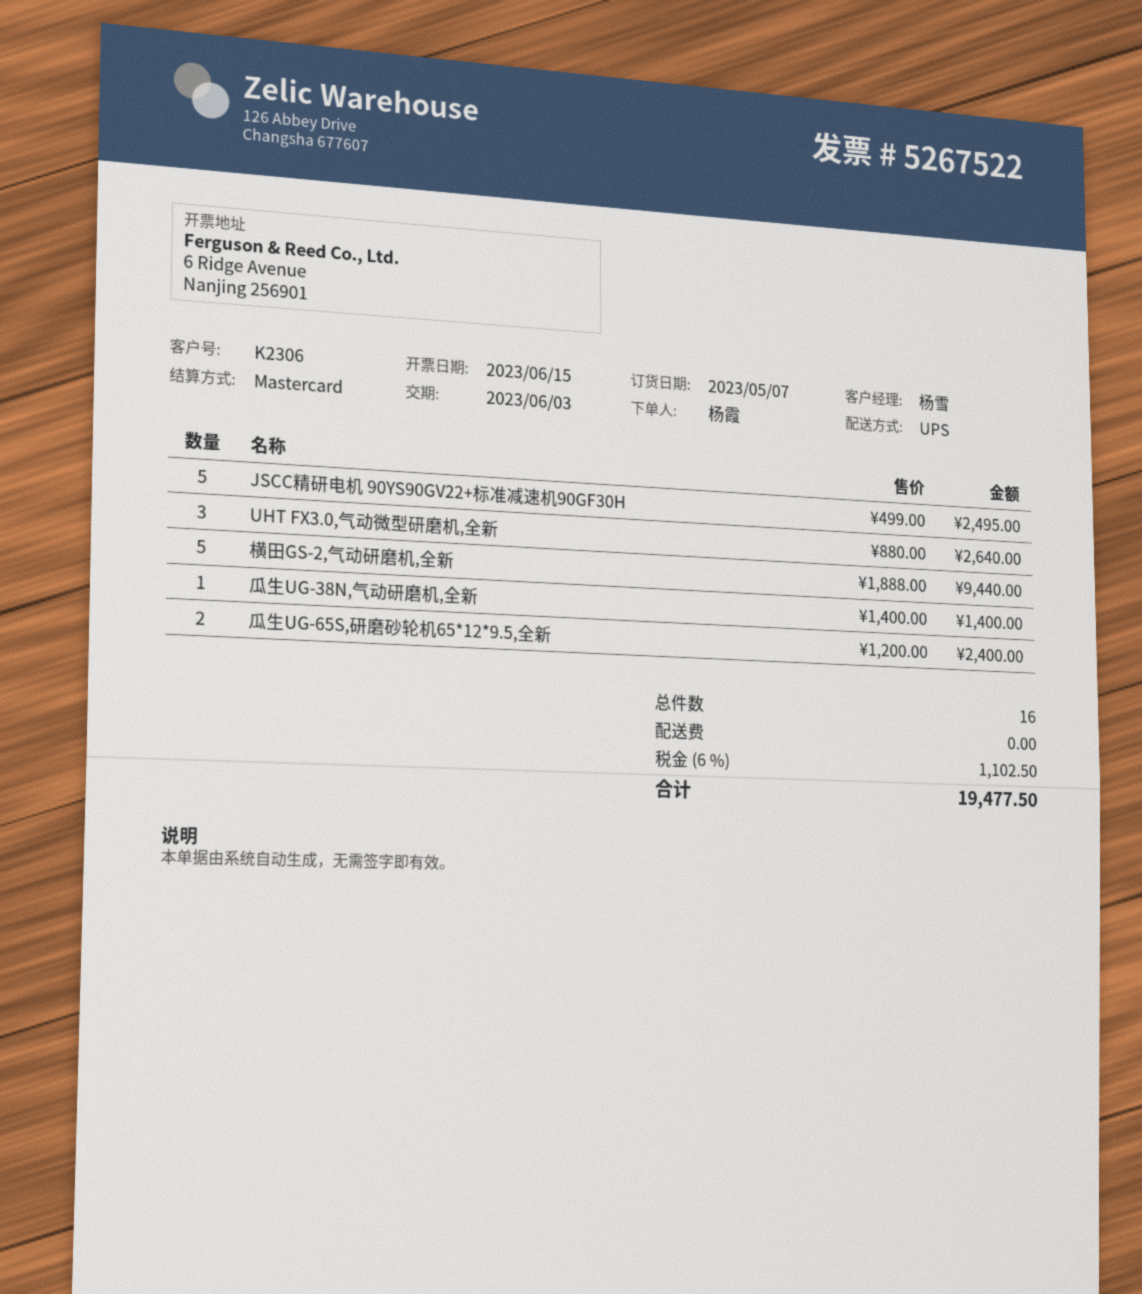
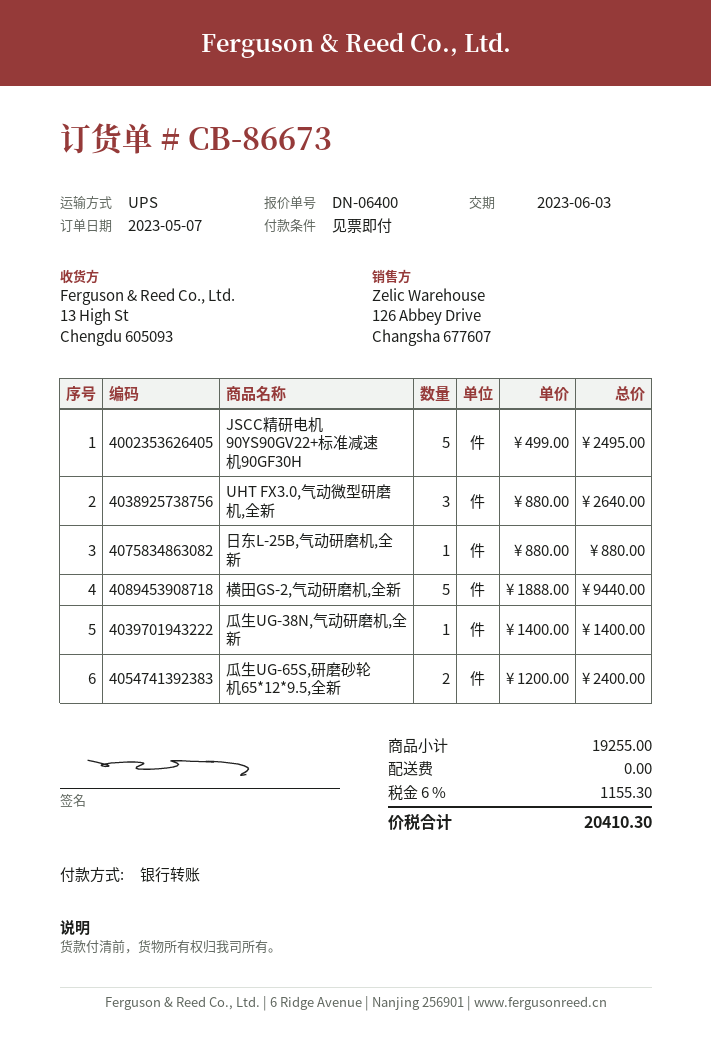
payment method: Mastercard -> bank transfer
日东L-25B,气动研磨机,全新: none -> 1 x 880.00 = 880.00
tax: 6% = 1102.50 -> 6% = 1155.30
total: 19477.50 -> 20410.30

